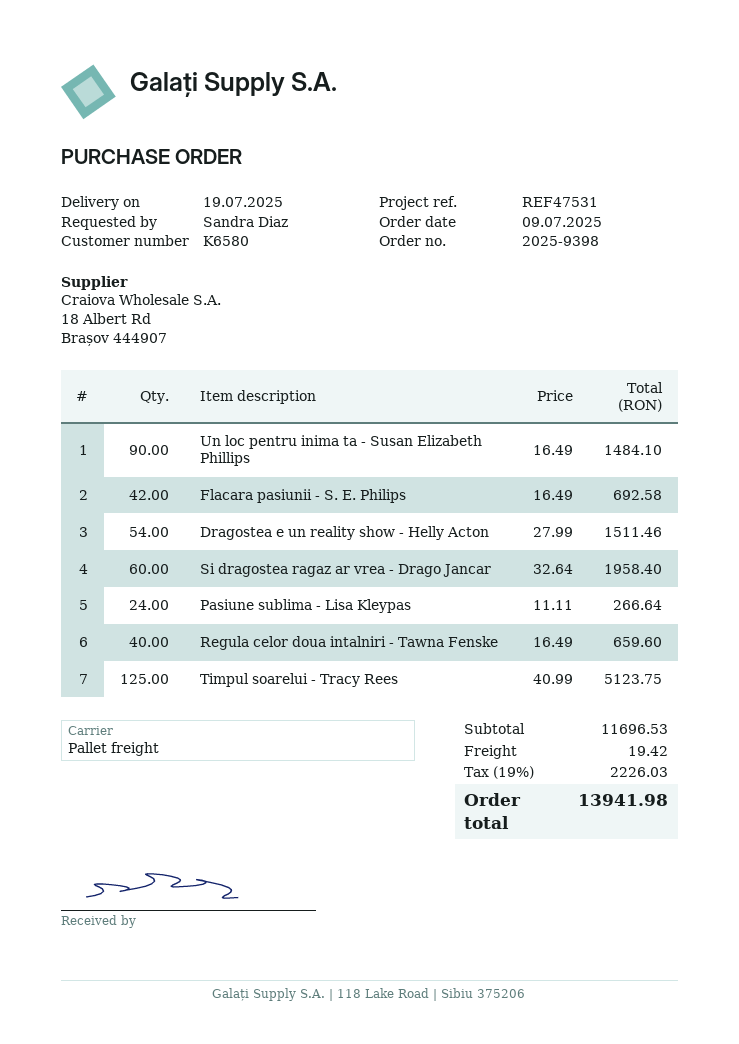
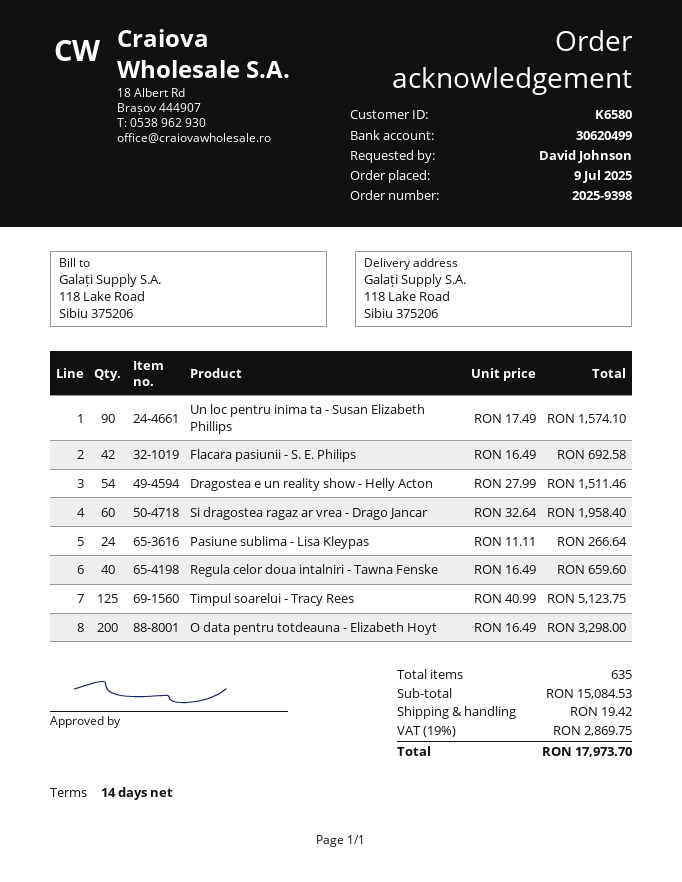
ordered by: Sandra Diaz -> David Johnson
Un loc pentru inima ta - Susan Elizabeth Phillips: 90 x 16.49 = 1484.10 -> 90 x 17.49 = 1574.10
O data pentru totdeauna - Elizabeth Hoyt: none -> 200 x 16.49 = 3298.00
subtotal: 11696.53 -> 15084.53
tax: 19% = 2226.03 -> 19% = 2869.75
total: 13941.98 -> 17973.70

